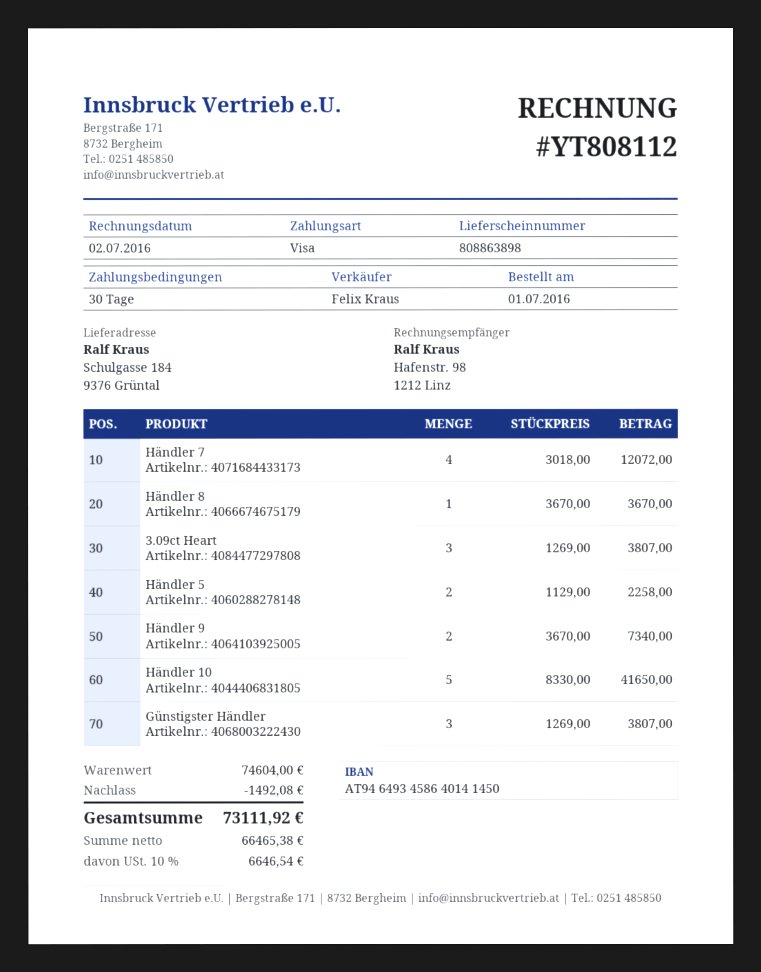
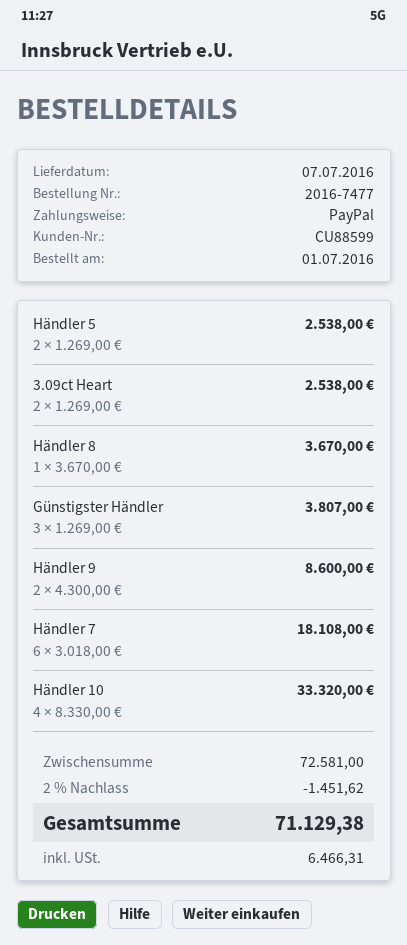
payment method: Visa -> PayPal
Händler 7: 4 x 3018.00 = 12072.00 -> 6 x 3018.00 = 18108.00
3.09ct Heart: 3 x 1269.00 = 3807.00 -> 2 x 1269.00 = 2538.00
Händler 5: 2 x 1129.00 = 2258.00 -> 2 x 1269.00 = 2538.00
Händler 9: 2 x 3670.00 = 7340.00 -> 2 x 4300.00 = 8600.00
Händler 10: 5 x 8330.00 = 41650.00 -> 4 x 8330.00 = 33320.00
subtotal: 74604.00 -> 72581.00
discount: 1492.08 -> 1451.62
tax: 6646.54 -> 6466.31
total: 73111.92 -> 71129.38

